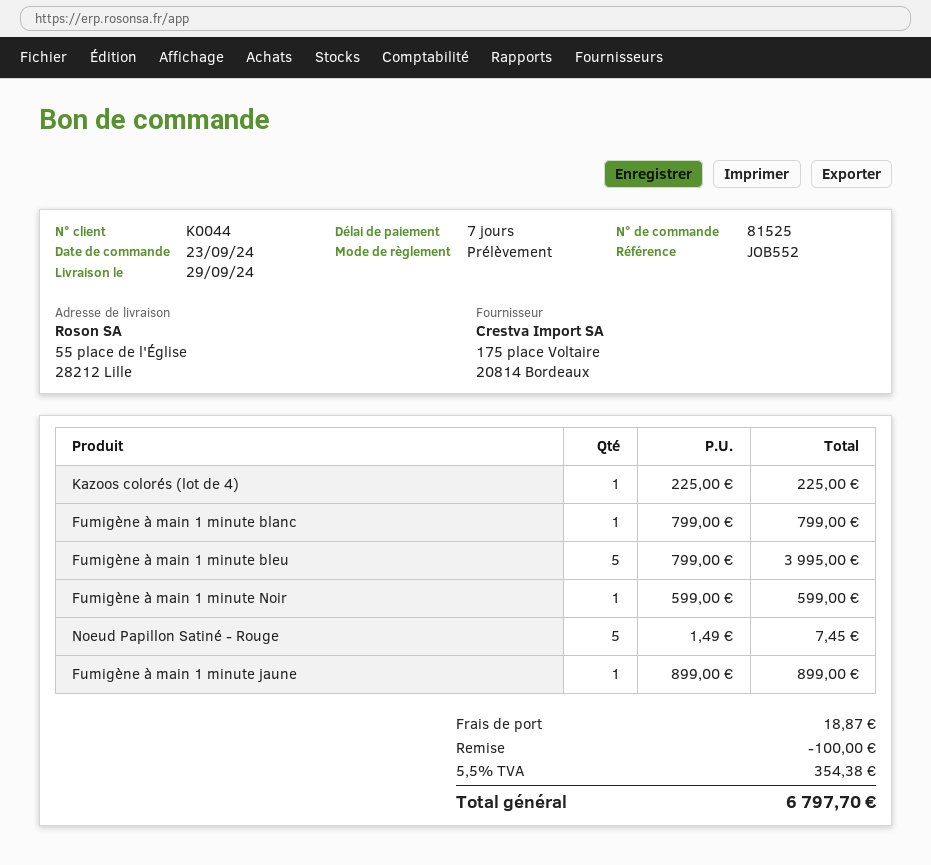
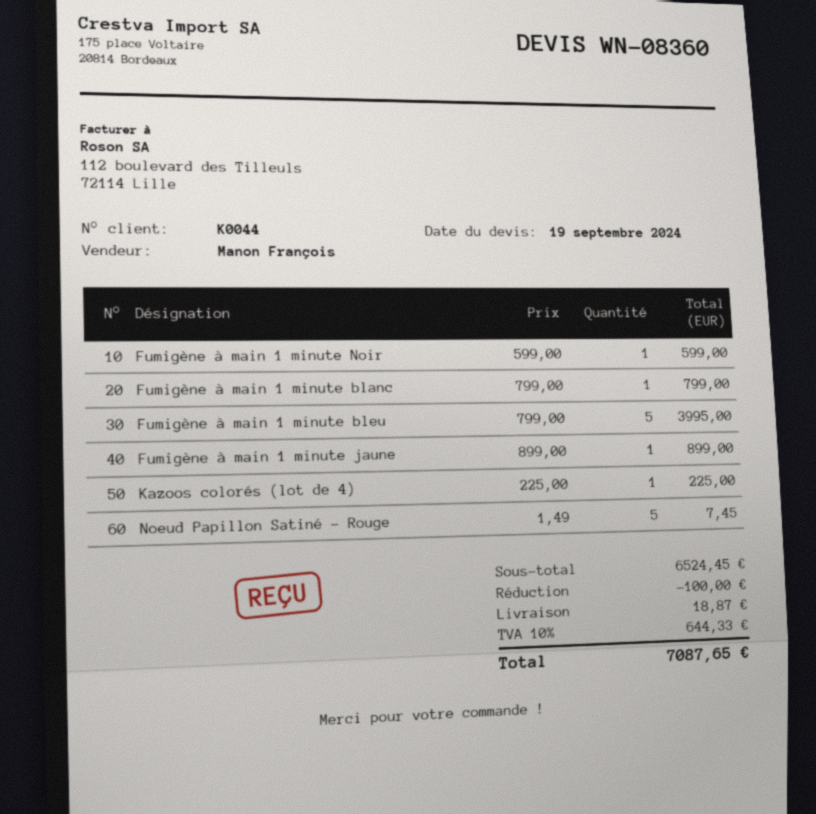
tax: 5.5% = 354.38 -> 10% = 644.33
total: 6797.70 -> 7087.65

